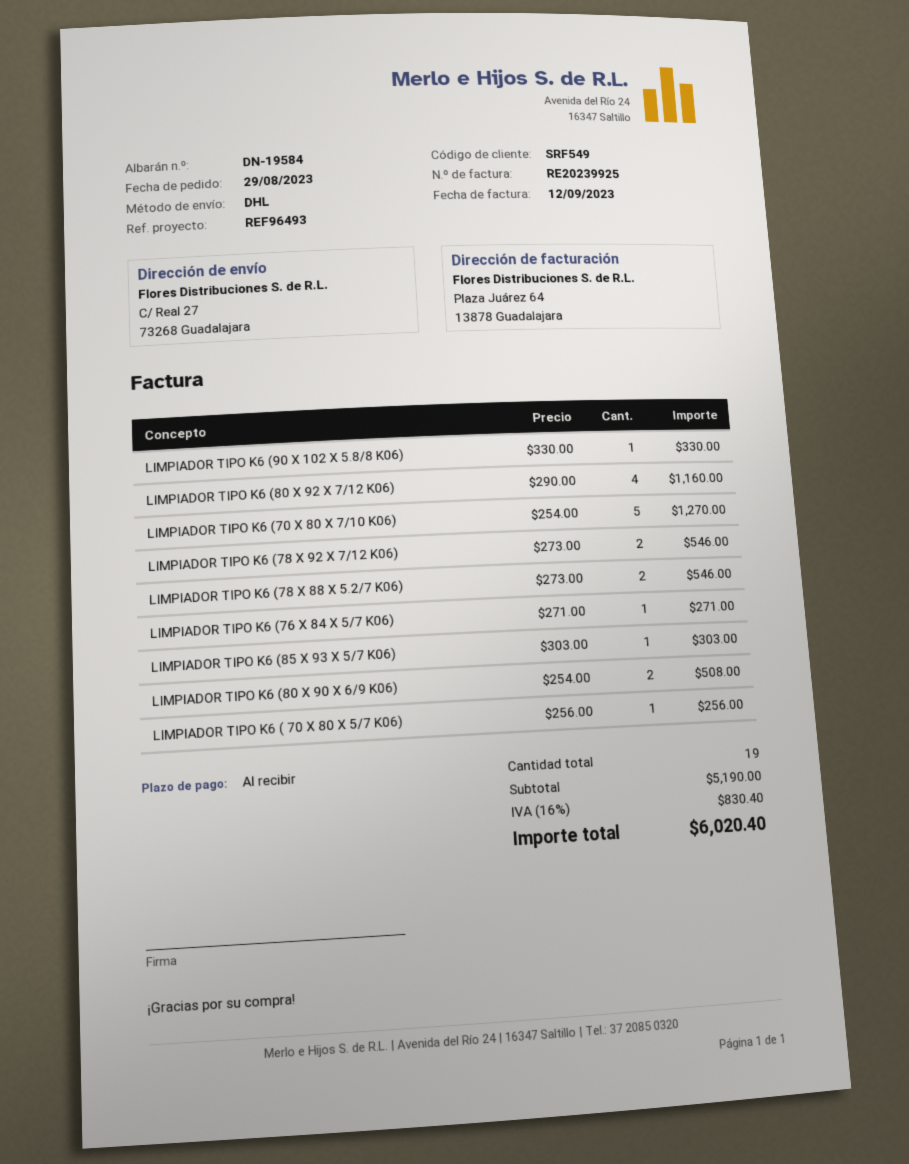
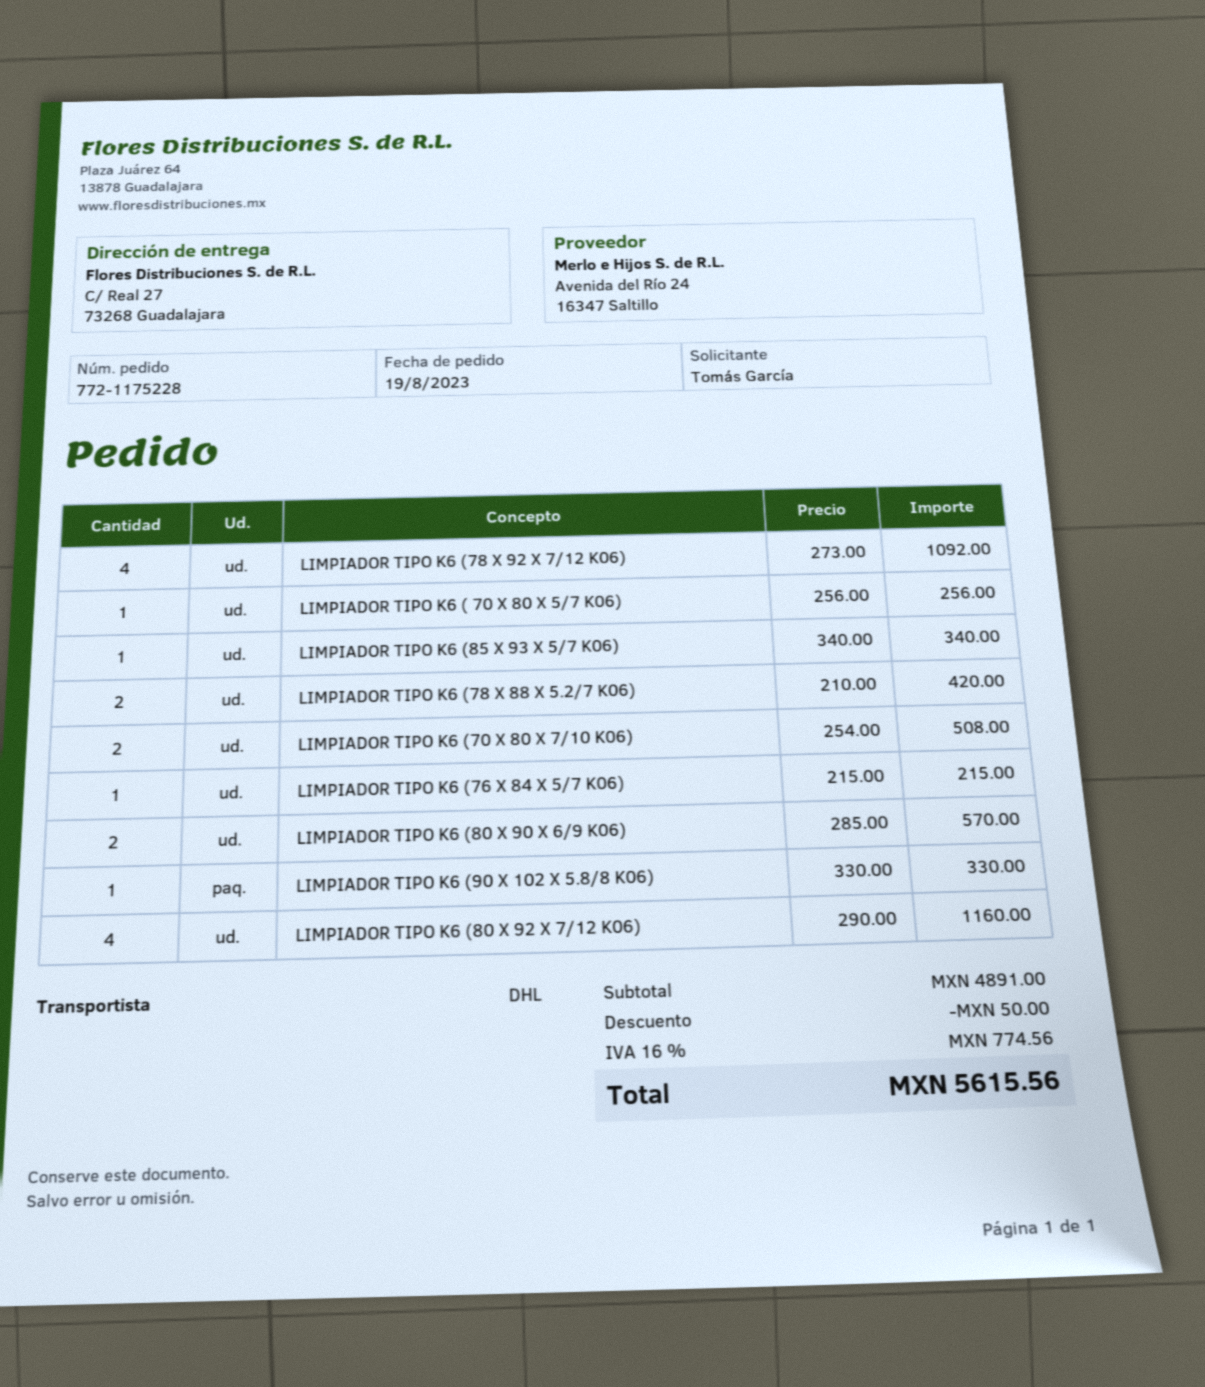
order date: 2023-08-29 -> 2023-08-19
LIMPIADOR TIPO K6 (70 X 80 X 7/10 K06): 5 x 254.00 = 1270.00 -> 2 x 254.00 = 508.00
LIMPIADOR TIPO K6 (78 X 92 X 7/12 K06): 2 x 273.00 = 546.00 -> 4 x 273.00 = 1092.00
LIMPIADOR TIPO K6 (78 X 88 X 5.2/7 K06): 2 x 273.00 = 546.00 -> 2 x 210.00 = 420.00
LIMPIADOR TIPO K6 (76 X 84 X 5/7 K06): 1 x 271.00 = 271.00 -> 1 x 215.00 = 215.00
LIMPIADOR TIPO K6 (85 X 93 X 5/7 K06): 1 x 303.00 = 303.00 -> 1 x 340.00 = 340.00
LIMPIADOR TIPO K6 (80 X 90 X 6/9 K06): 2 x 254.00 = 508.00 -> 2 x 285.00 = 570.00
subtotal: 5190.00 -> 4891.00
discount: none -> 50.00
tax: 16% = 830.40 -> 16% = 774.56
total: 6020.40 -> 5615.56

